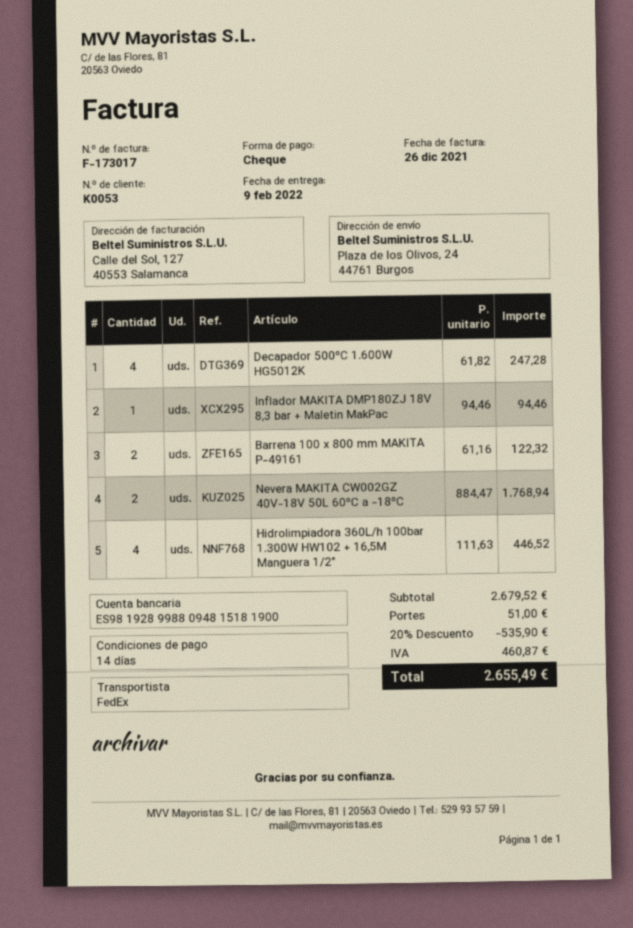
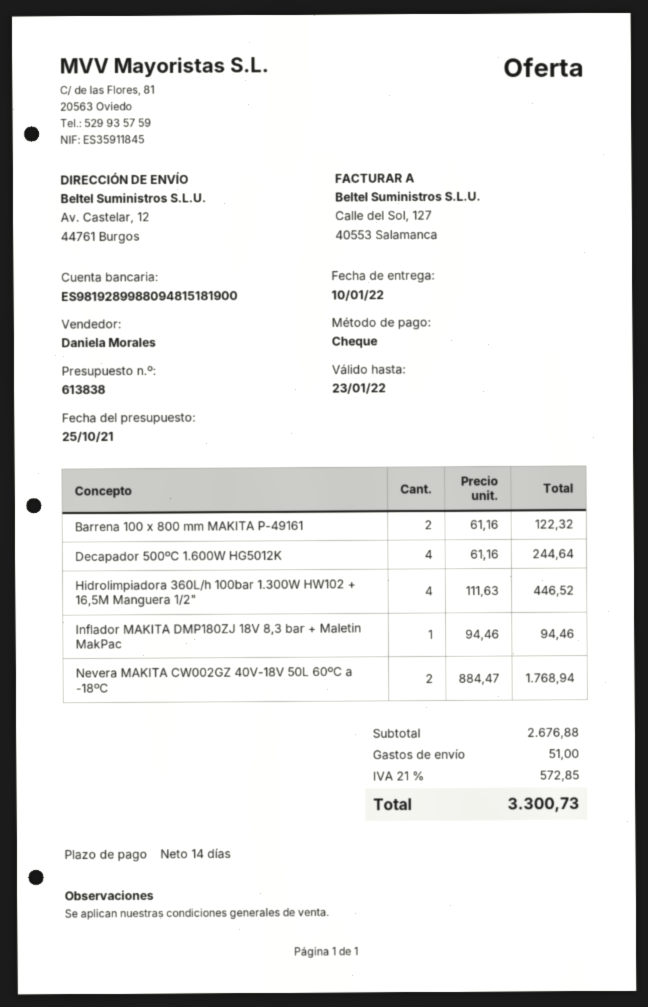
delivery date: 2022-02-09 -> 2022-01-10
ship to: Plaza de los Olivos, 24, 44761 Burgos -> Av. Castelar, 12, 44761 Burgos
Decapador 500ºC 1.600W HG5012K: 4 x 61.82 = 247.28 -> 4 x 61.16 = 244.64
subtotal: 2679.52 -> 2676.88
discount: 20% = 535.90 -> none
tax: 460.87 -> 572.85
total: 2655.49 -> 3300.73

